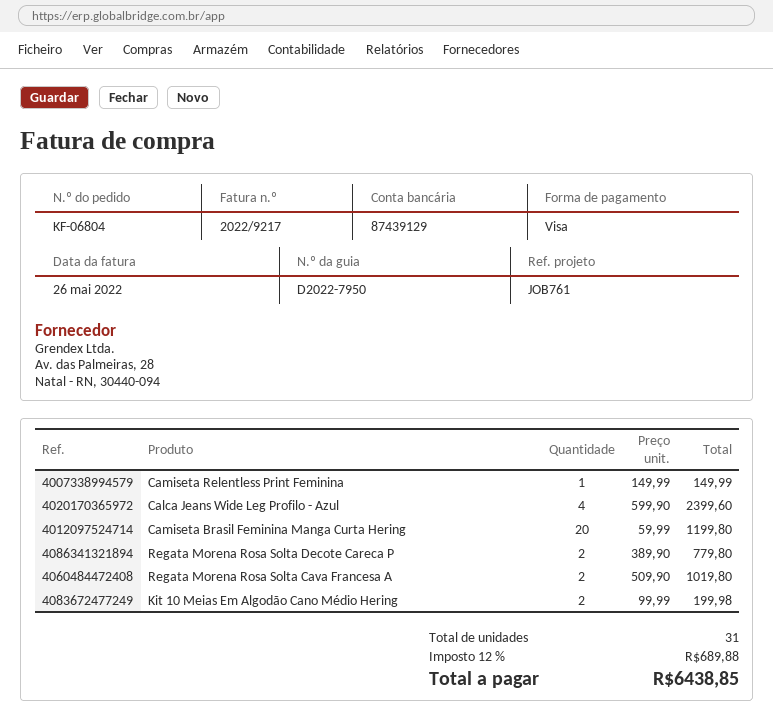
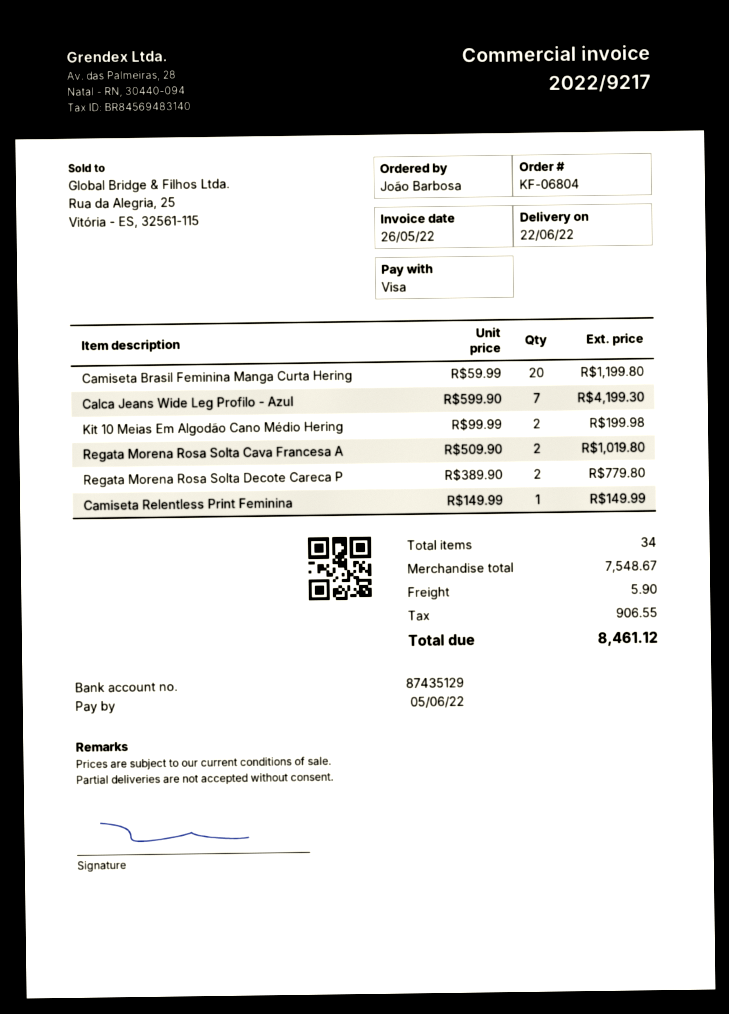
bank account: 87439129 -> 87435129
Calca Jeans Wide Leg Profilo - Azul: 4 x 599.90 = 2399.60 -> 7 x 599.90 = 4199.30
total quantity: 31 -> 34
shipping: none -> 5.90
tax: 689.88 -> 906.55
total: 6438.85 -> 8461.12

